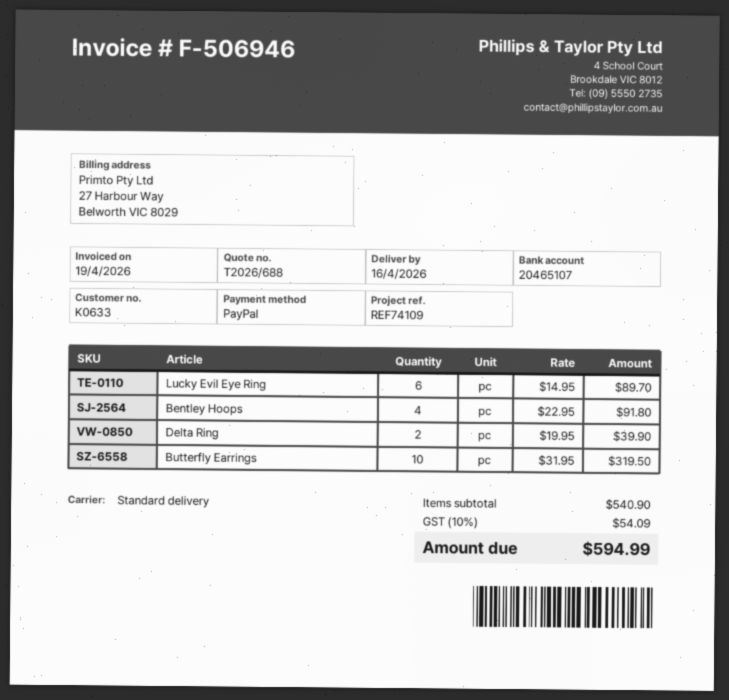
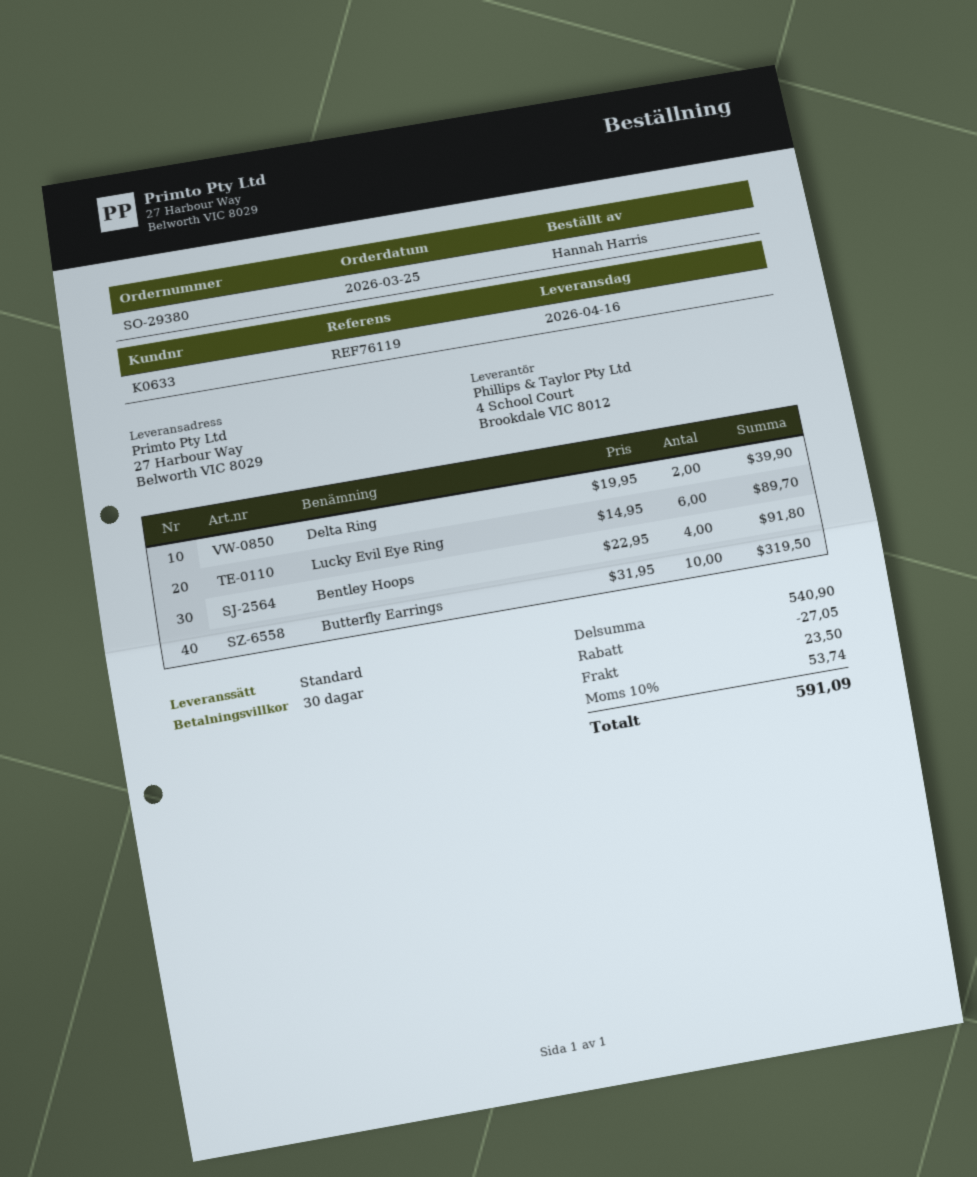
reference: REF74109 -> REF76119
discount: none -> 27.05
shipping: none -> 23.50
tax: 10% = 54.09 -> 10% = 53.74
total: 594.99 -> 591.09

